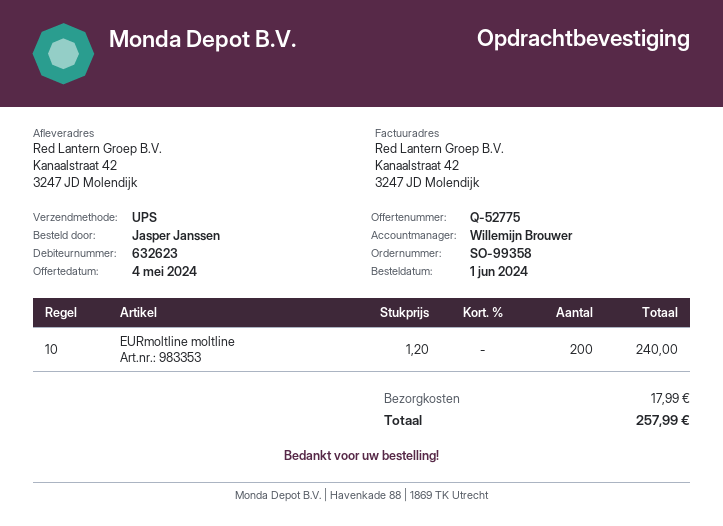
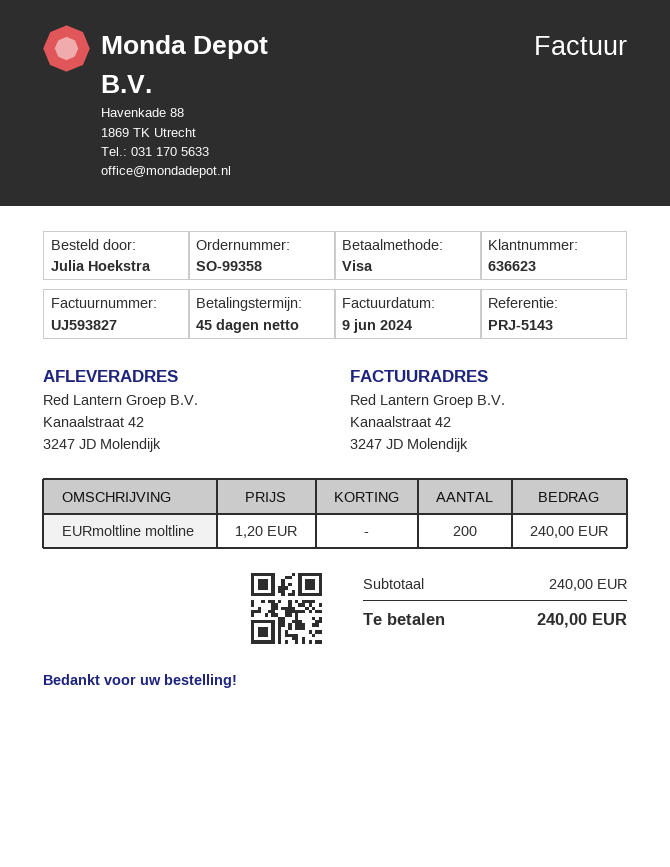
customer number: 632623 -> 636623
ordered by: Jasper Janssen -> Julia Hoekstra
shipping: 17.99 -> none
total: 257.99 -> 240.00

